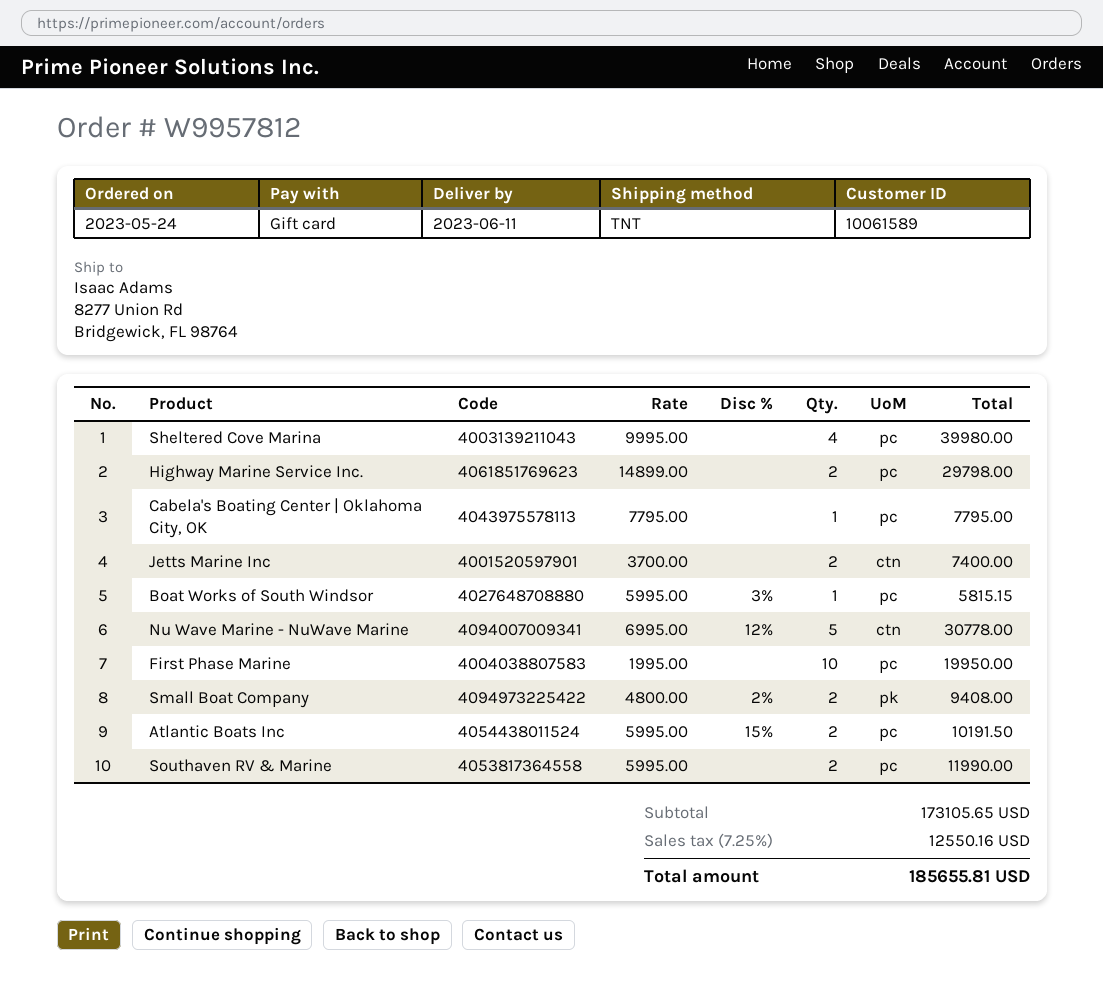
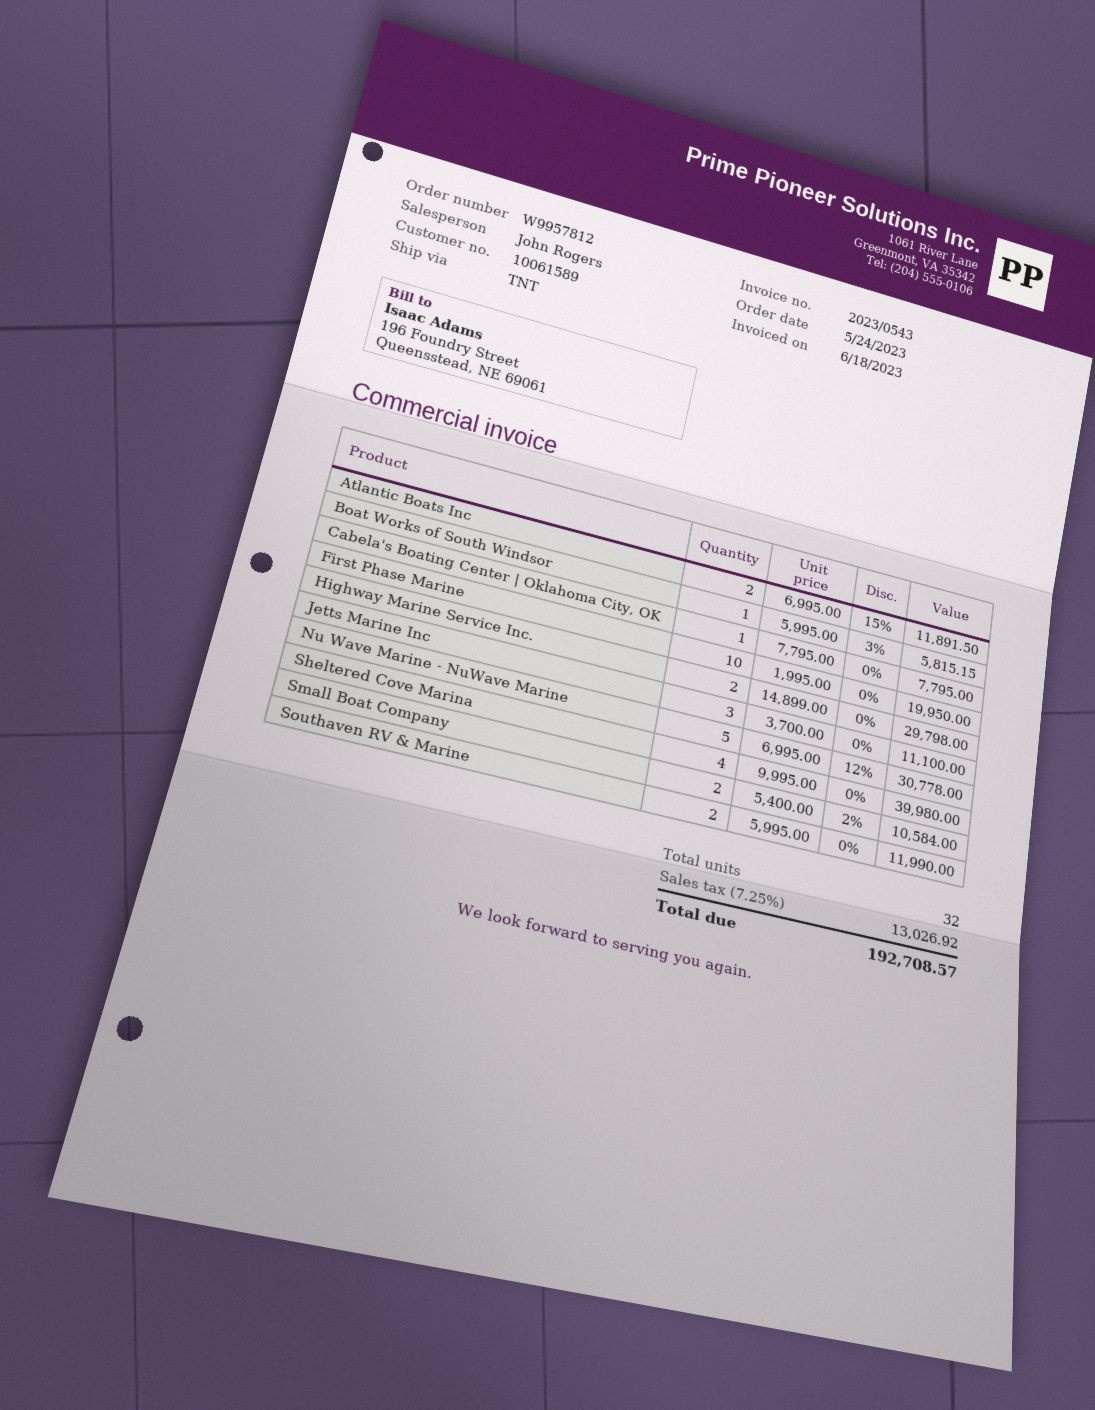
Jetts Marine Inc: 2 x 3700.00 = 7400.00 -> 3 x 3700.00 = 11100.00
Small Boat Company: 2 x 4800.00 - 2% = 9408.00 -> 2 x 5400.00 - 2% = 10584.00
Atlantic Boats Inc: 2 x 5995.00 - 15% = 10191.50 -> 2 x 6995.00 - 15% = 11891.50
tax: 7.25% = 12550.16 -> 7.25% = 13026.92
total: 185655.81 -> 192708.57

